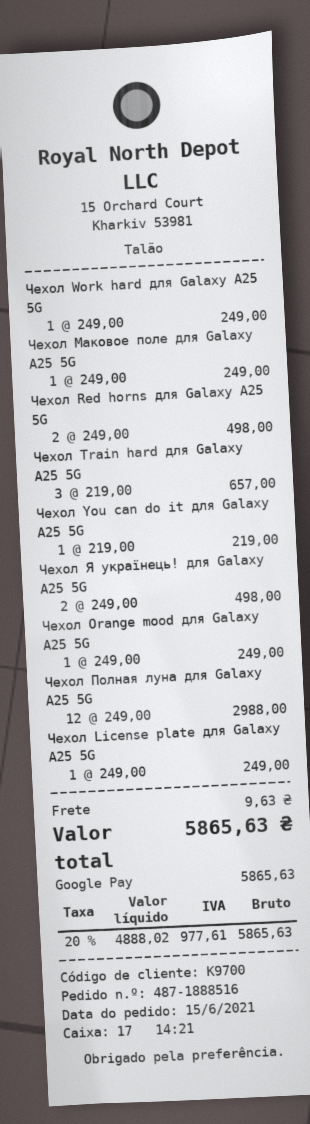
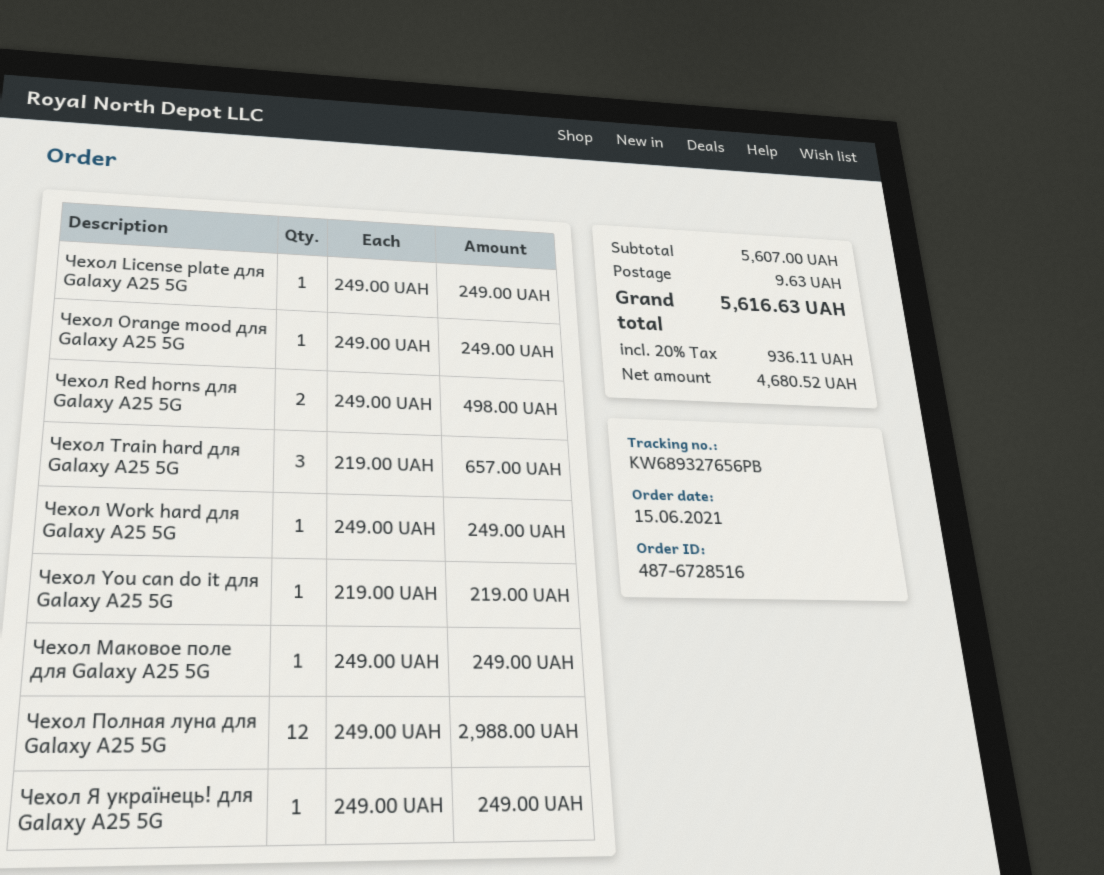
order number: 487-1888516 -> 487-6728516
Чехол Я українець! для Galaxy A25 5G: 2 x 249.00 = 498.00 -> 1 x 249.00 = 249.00
net: 4888.02 -> 4680.52
tax: 20% = 977.61 -> 20% = 936.11
total: 5865.63 -> 5616.63

